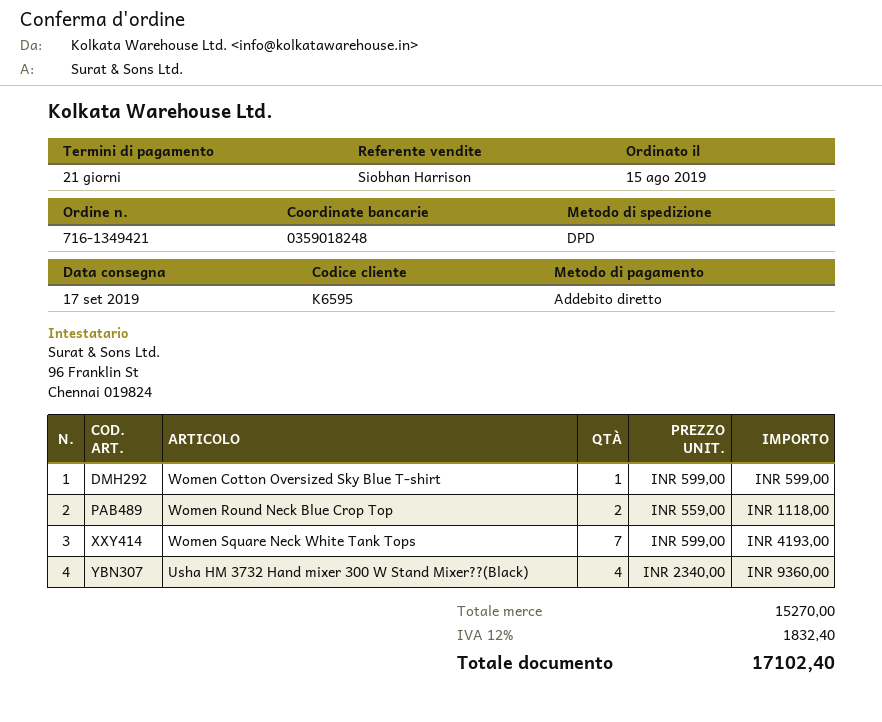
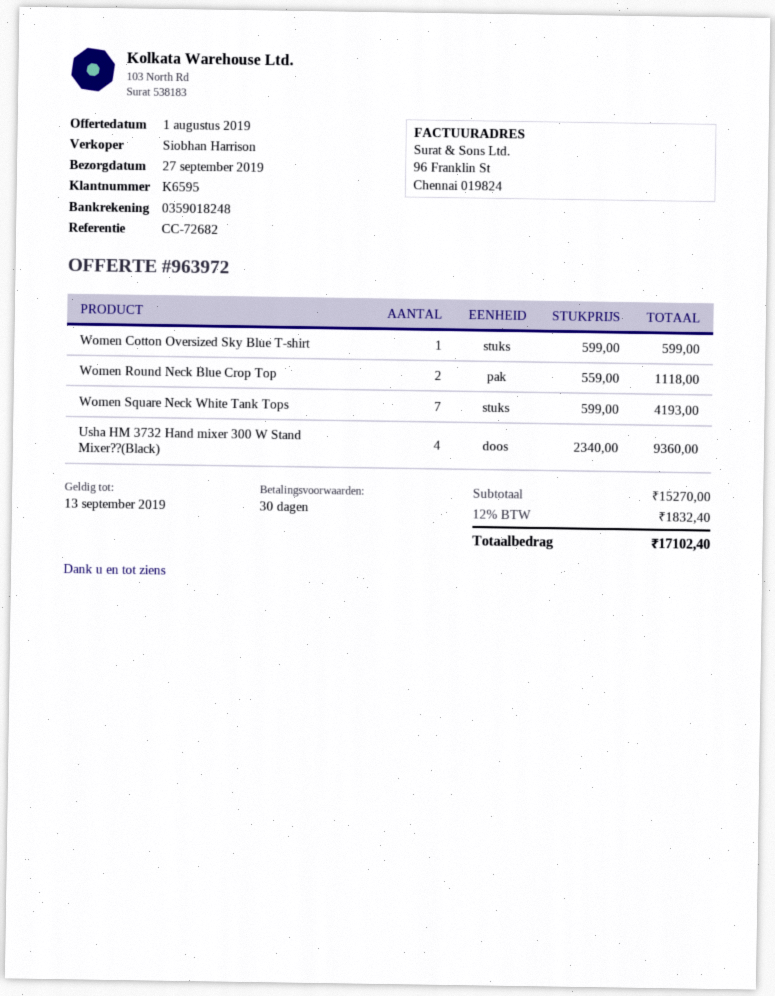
delivery date: 2019-09-17 -> 2019-09-27
payment terms: 21 days -> 30 days

